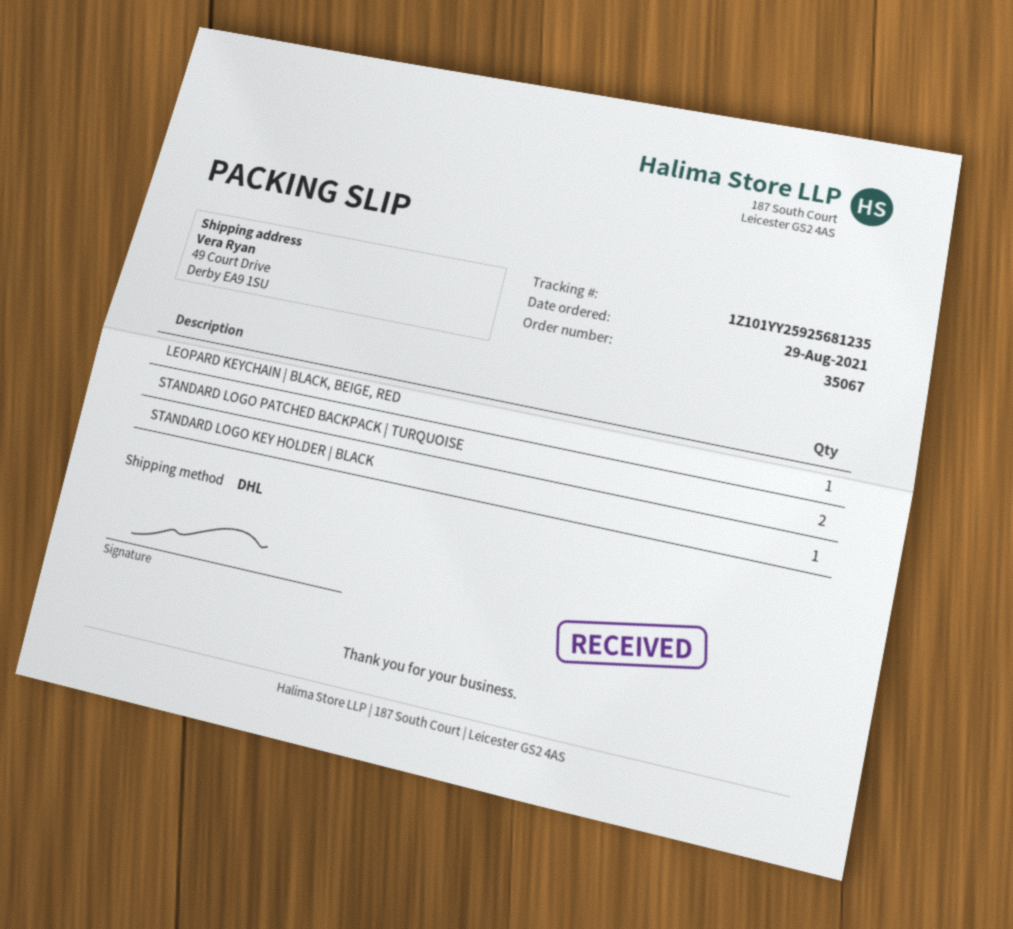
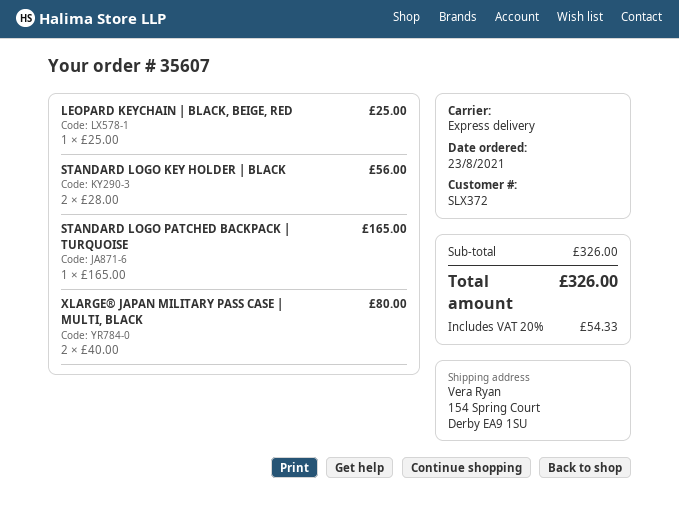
order number: 35067 -> 35607
order date: 2021-08-29 -> 2021-08-23
shipping method: DHL -> express
ship to: 49 Court Drive, Derby EA9 1SU -> 154 Spring Court, Derby EA9 1SU
STANDARD LOGO PATCHED BACKPACK | TURQUOISE: 2 -> 1
STANDARD LOGO KEY HOLDER | BLACK: 1 -> 2
XLARGE® JAPAN MILITARY PASS CASE | MULTI, BLACK: none -> 2

